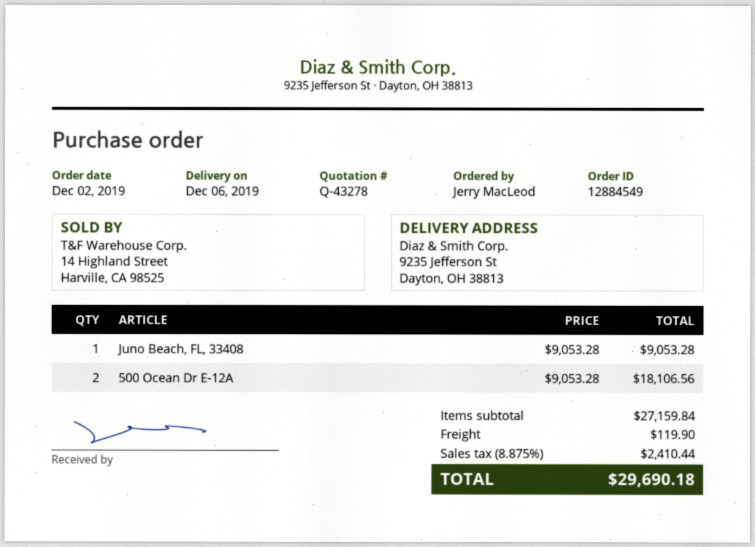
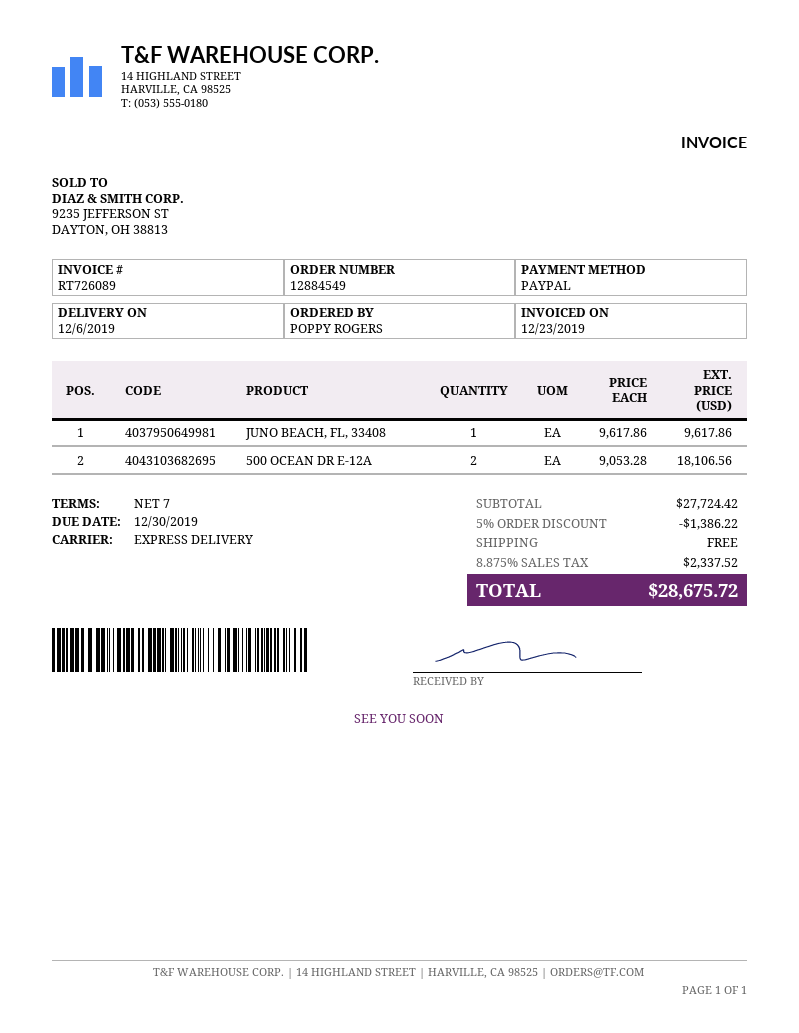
ordered by: Jerry MacLeod -> POPPY ROGERS
Juno Beach, FL, 33408: 1 x 9053.28 = 9053.28 -> 1 x 9617.86 = 9617.86
subtotal: 27159.84 -> 27724.42
discount: none -> 5% = 1386.22
shipping: 119.90 -> 0.00
tax: 8.875% = 2410.44 -> 8.875% = 2337.52
total: 29690.18 -> 28675.72

